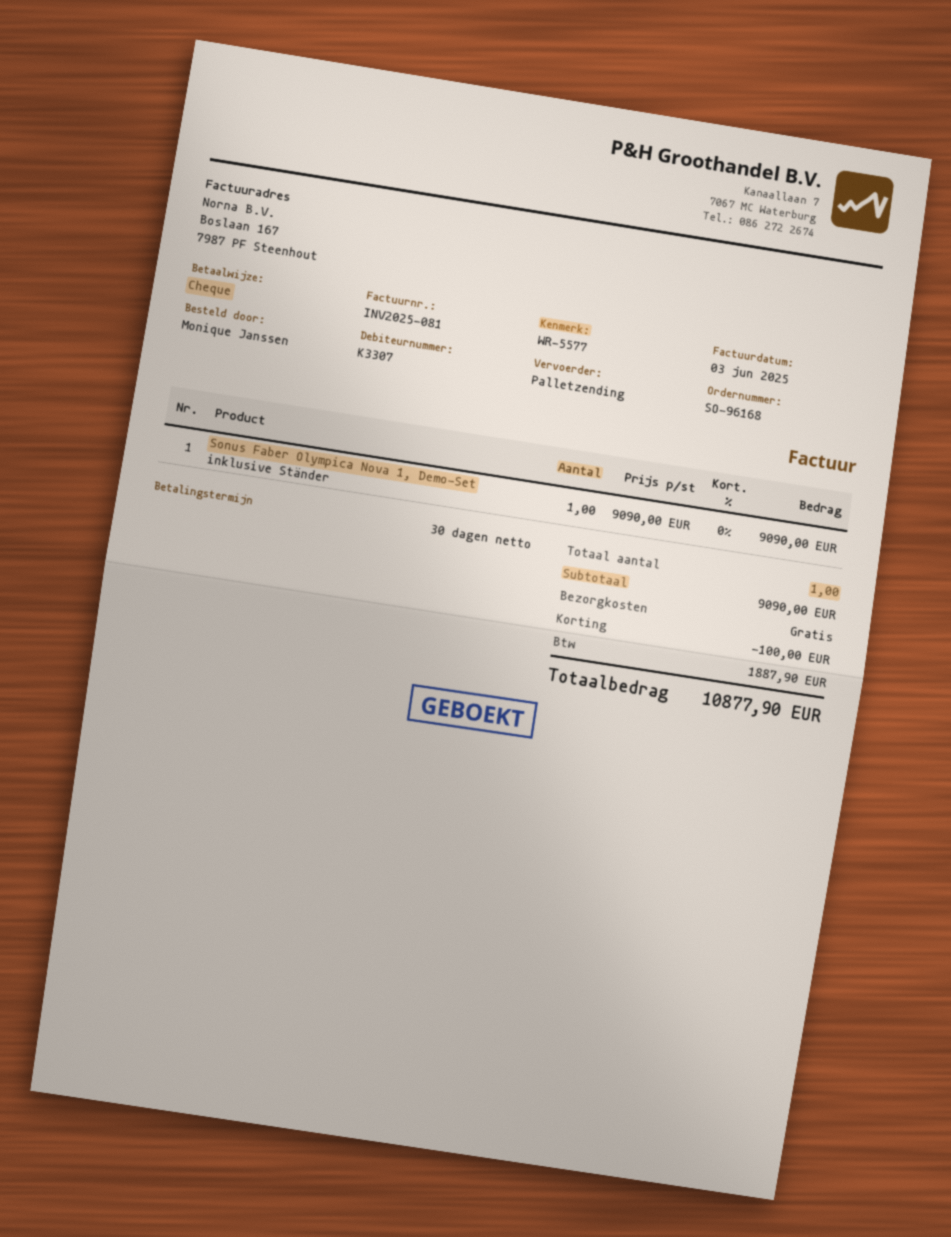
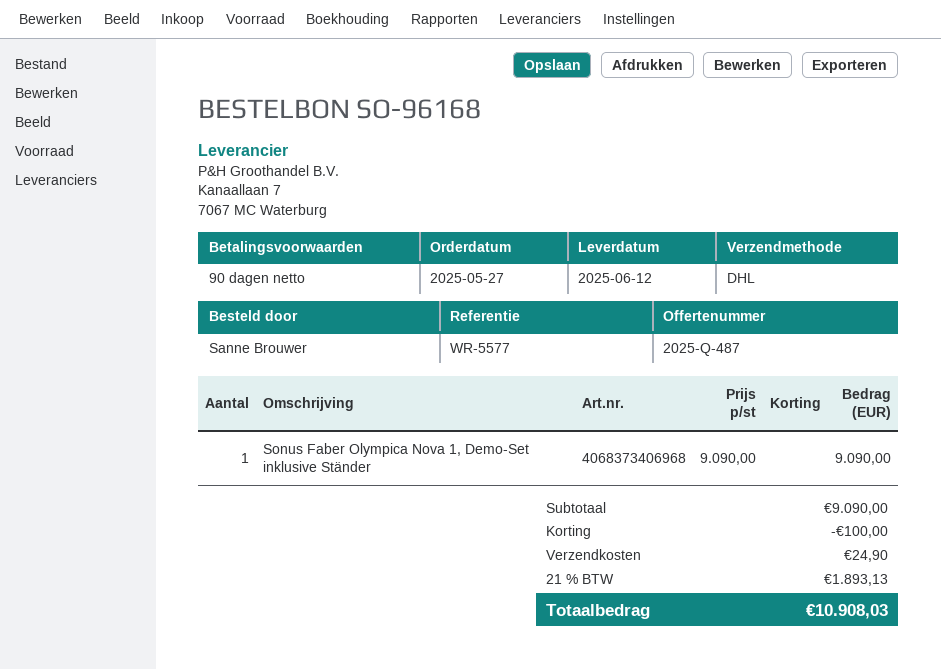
payment terms: 30 days -> 90 days
ordered by: Monique Janssen -> Sanne Brouwer
shipping method: pallet freight -> DHL
shipping: 0.00 -> 24.90
tax: 1887.90 -> 1893.13
total: 10877.90 -> 10908.03

